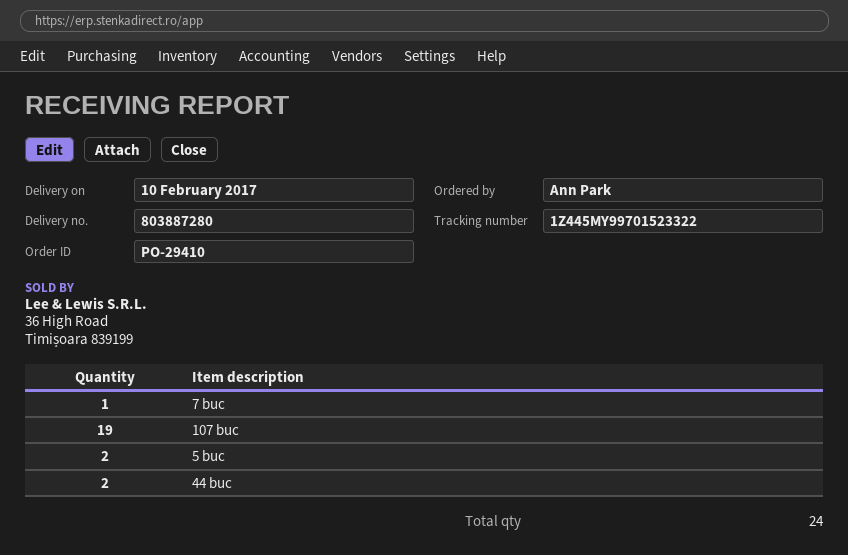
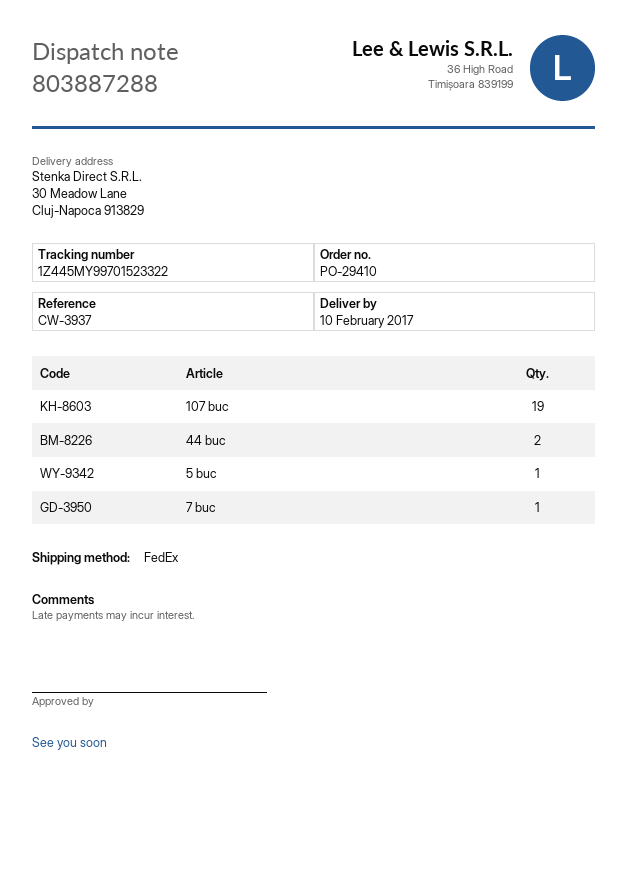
delivery note number: 803887280 -> 803887288
5 buc: 2 -> 1

